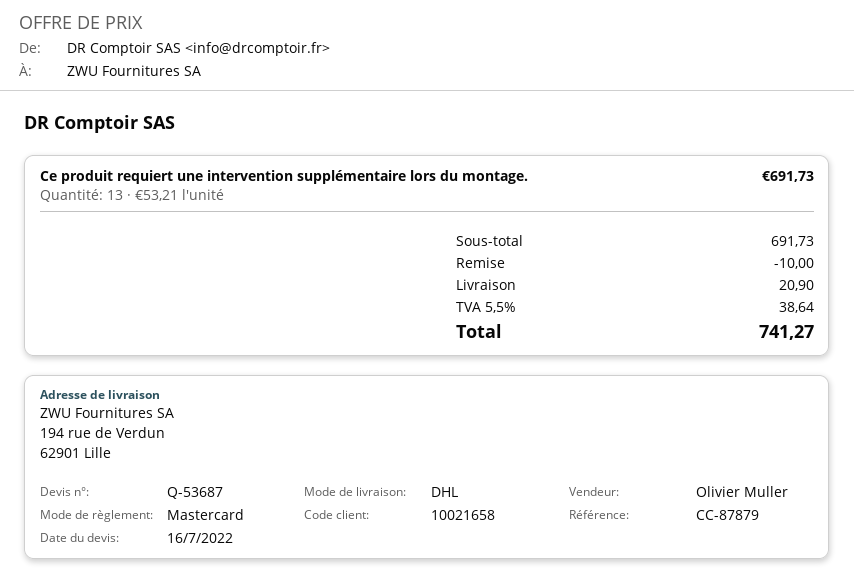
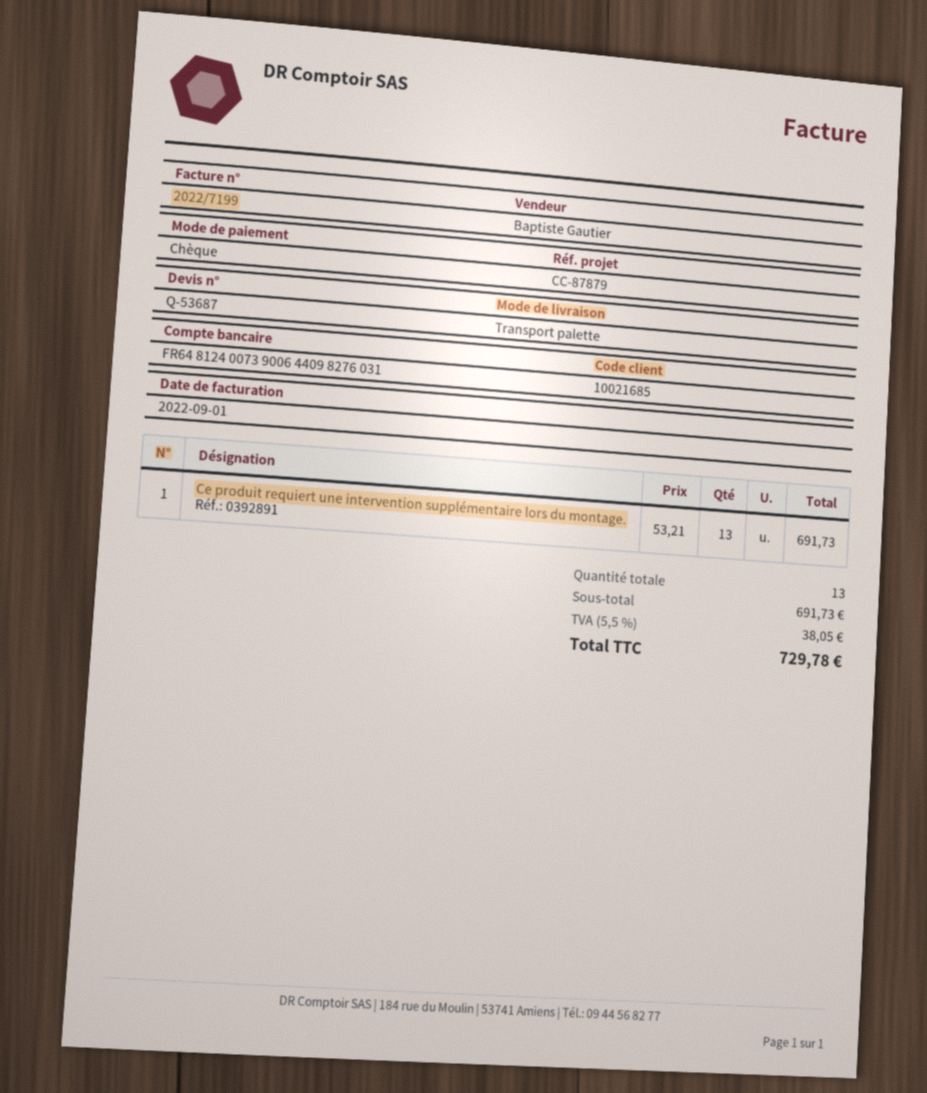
customer number: 10021658 -> 10021685
sales rep: Olivier Muller -> Baptiste Gautier
payment method: Mastercard -> cheque
shipping method: DHL -> pallet freight
discount: 10.00 -> none
shipping: 20.90 -> none
tax: 5.5% = 38.64 -> 5.5% = 38.05
total: 741.27 -> 729.78

